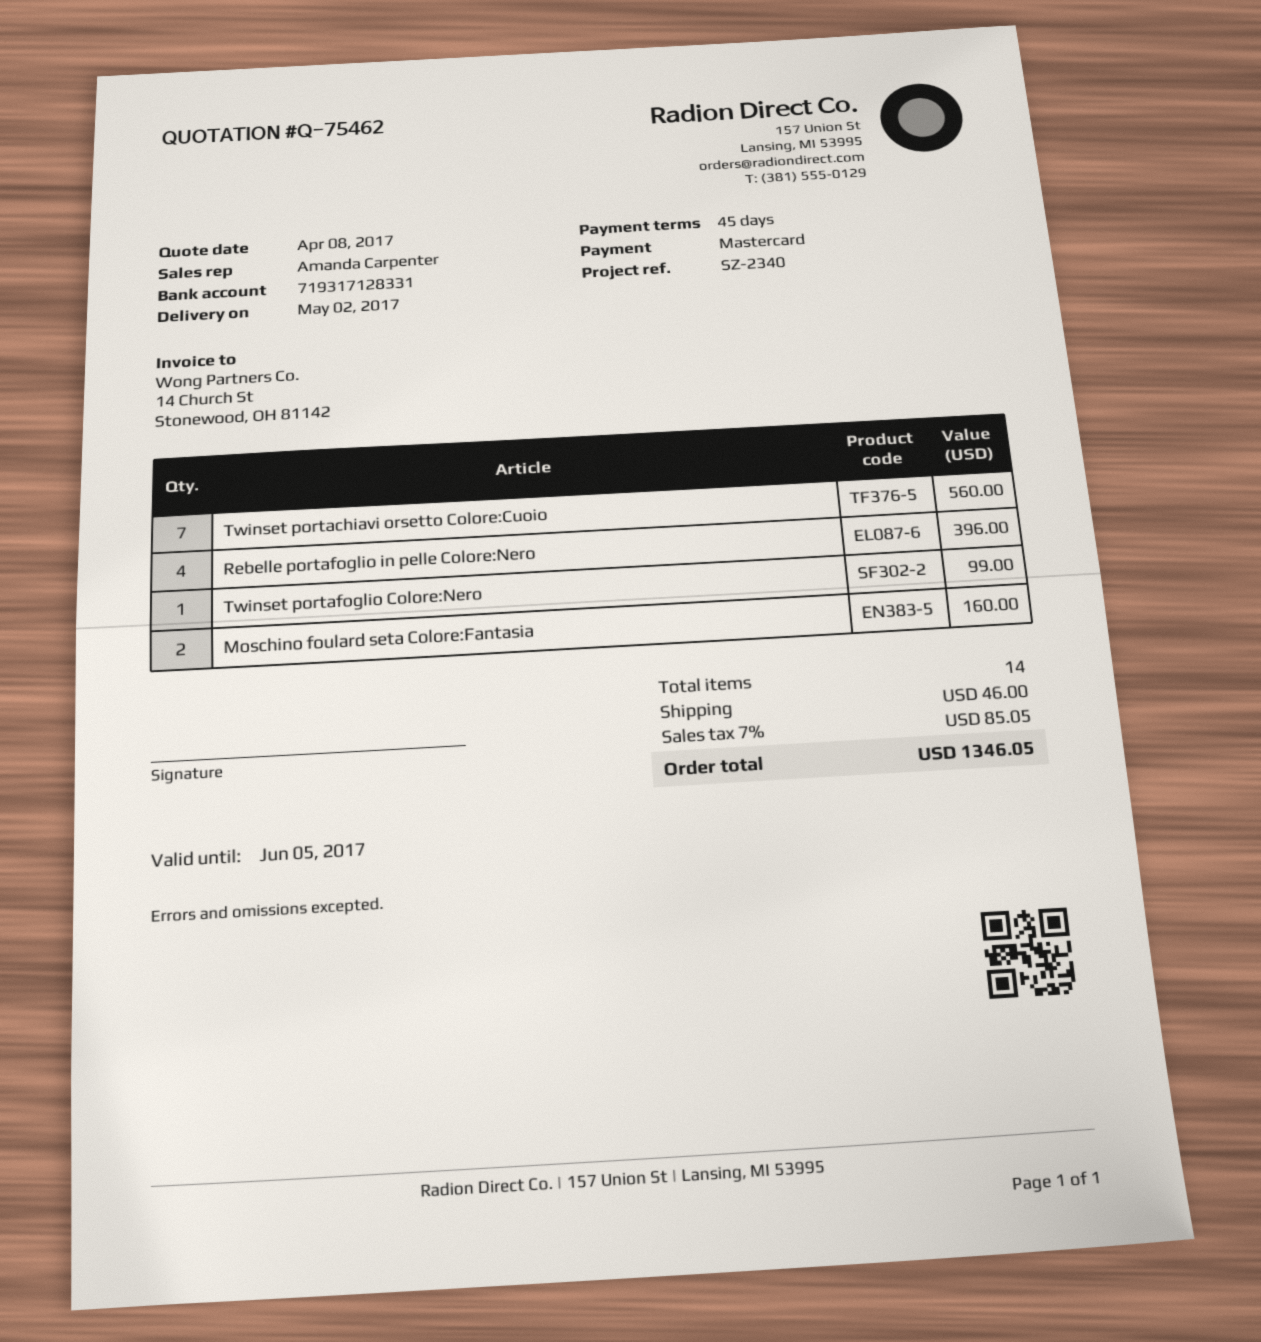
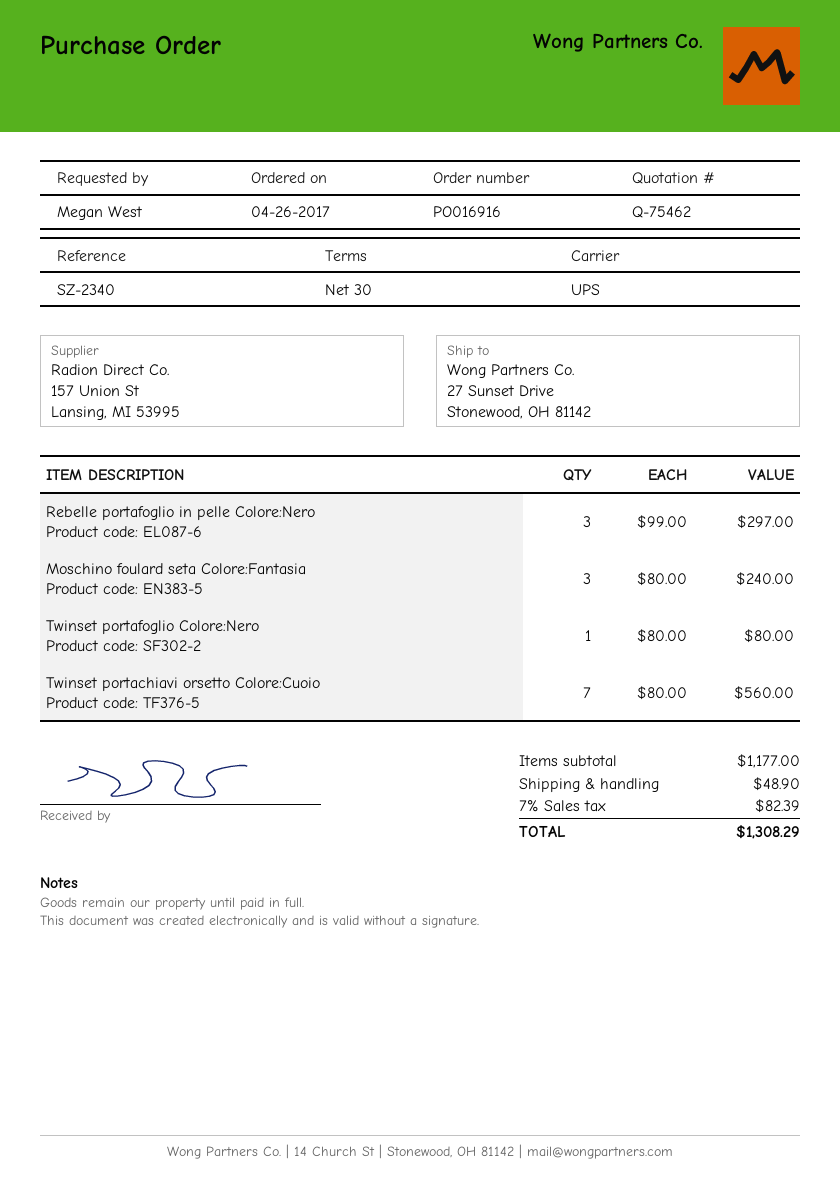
payment terms: 45 days -> 30 days
Rebelle portafoglio in pelle Colore:Nero: 4 for 396.00 -> 3 for 297.00
Twinset portafoglio Colore:Nero: 1 for 99.00 -> 1 for 80.00
Moschino foulard seta Colore:Fantasia: 2 for 160.00 -> 3 for 240.00
shipping: 46.00 -> 48.90
tax: 7% = 85.05 -> 7% = 82.39
total: 1346.05 -> 1308.29

